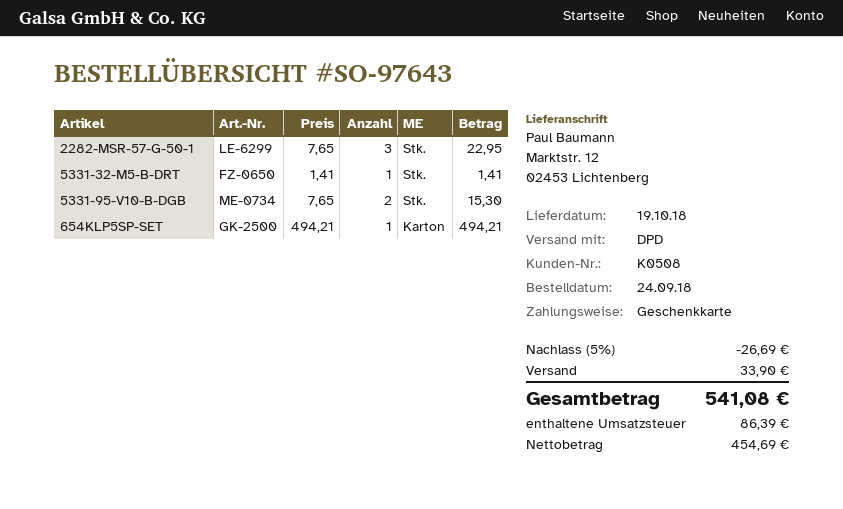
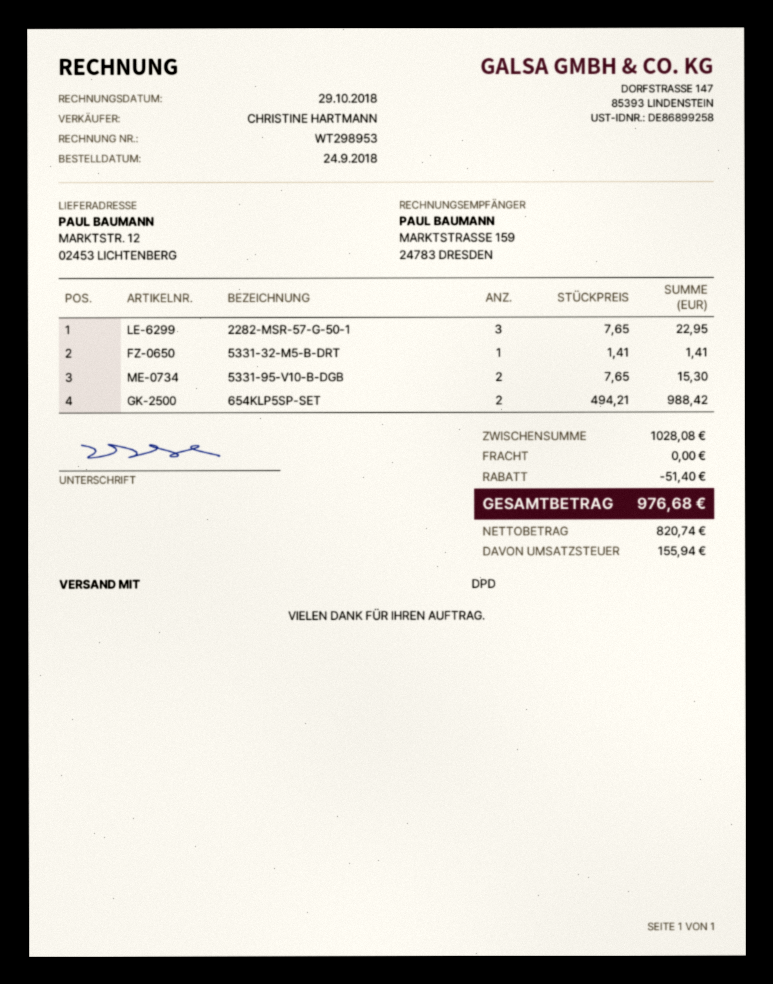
654KLP5SP-SET: 1 x 494.21 = 494.21 -> 2 x 494.21 = 988.42
discount: 26.69 -> 51.40
shipping: 33.90 -> 0.00
net: 454.69 -> 820.74
tax: 86.39 -> 155.94
total: 541.08 -> 976.68

